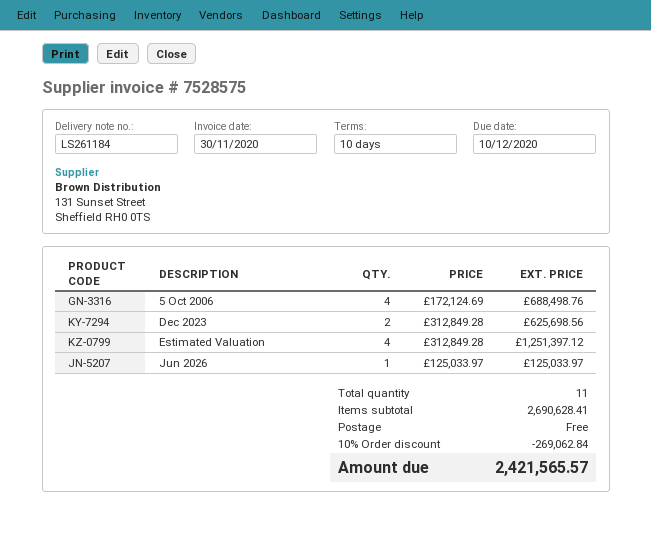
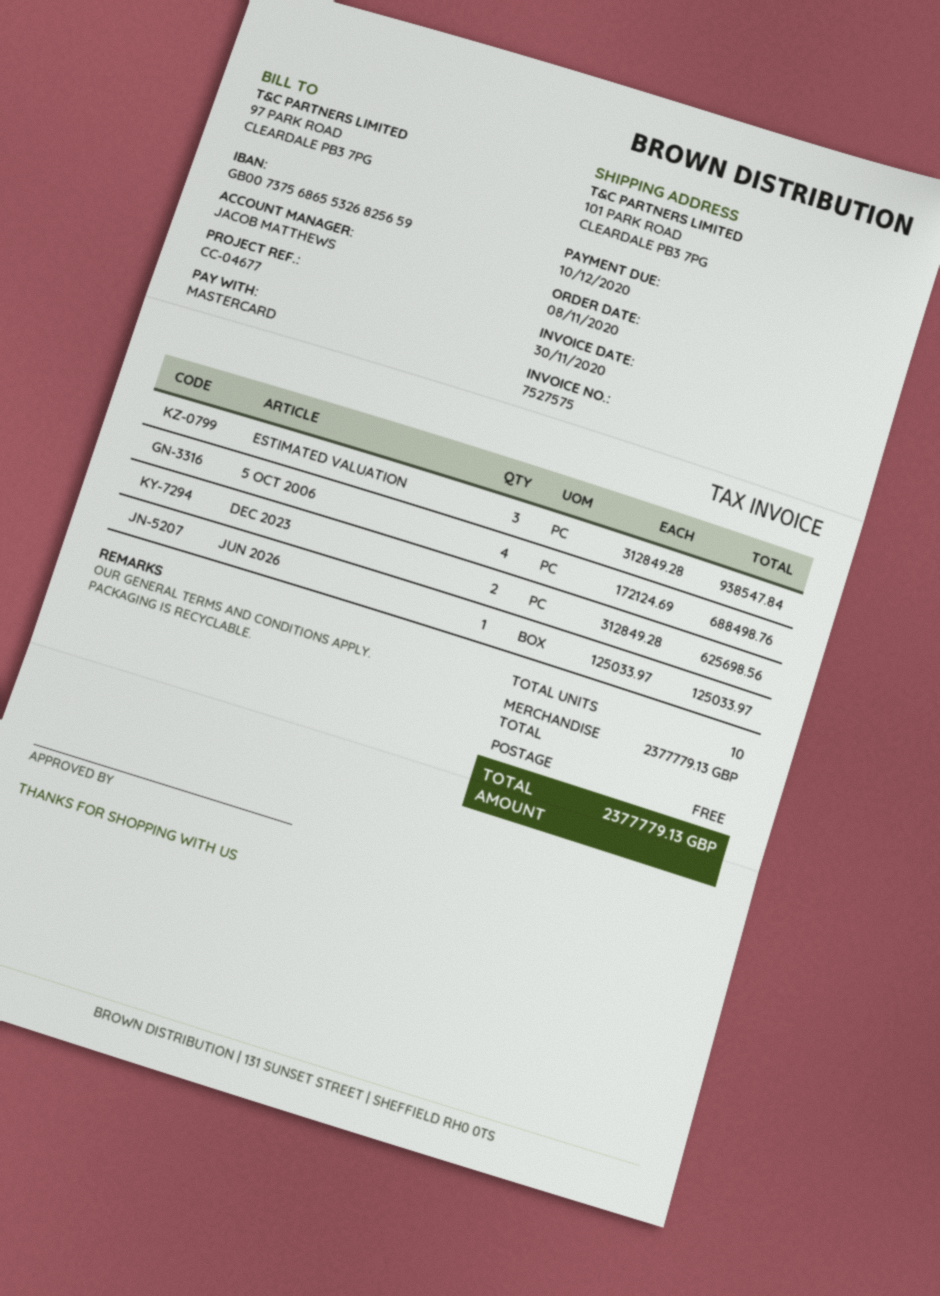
invoice number: 7528575 -> 7527575
Estimated Valuation: 4 x 312849.28 = 1251397.12 -> 3 x 312849.28 = 938547.84
total quantity: 11 -> 10
subtotal: 2690628.41 -> 2377779.13
discount: 10% = 269062.84 -> none
total: 2421565.57 -> 2377779.13

